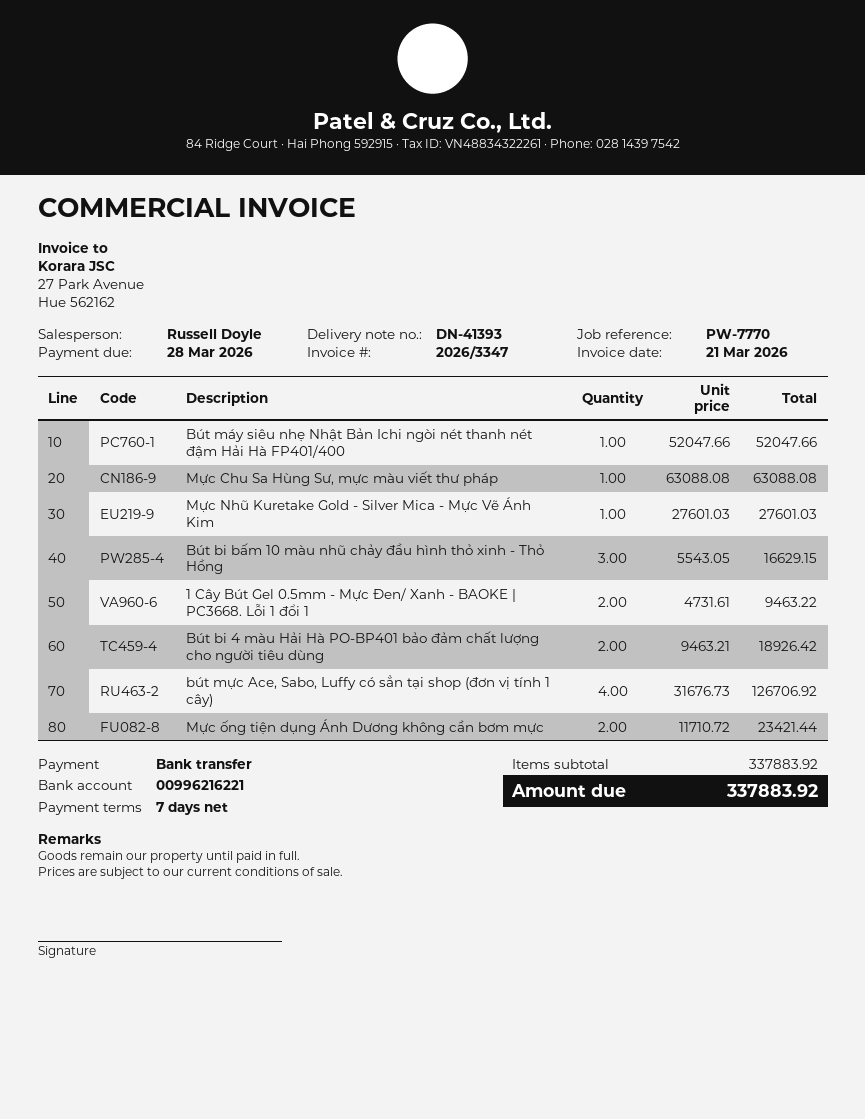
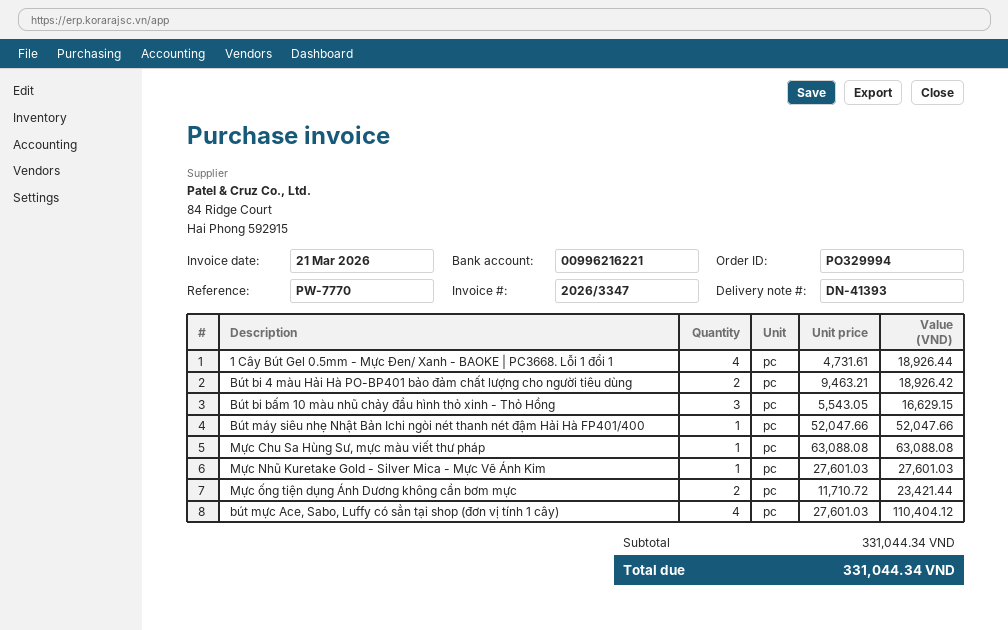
1 Cây Bút Gel 0.5mm - Mực Đen/ Xanh - BAOKE | PC3668. Lỗi 1 đổi 1: 2 x 4731.61 = 9463.22 -> 4 x 4731.61 = 18926.44
bút mực Ace, Sabo, Luffy có sẳn tại shop (đơn vị tính 1 cây): 4 x 31676.73 = 126706.92 -> 4 x 27601.03 = 110404.12
subtotal: 337883.92 -> 331044.34
total: 337883.92 -> 331044.34

